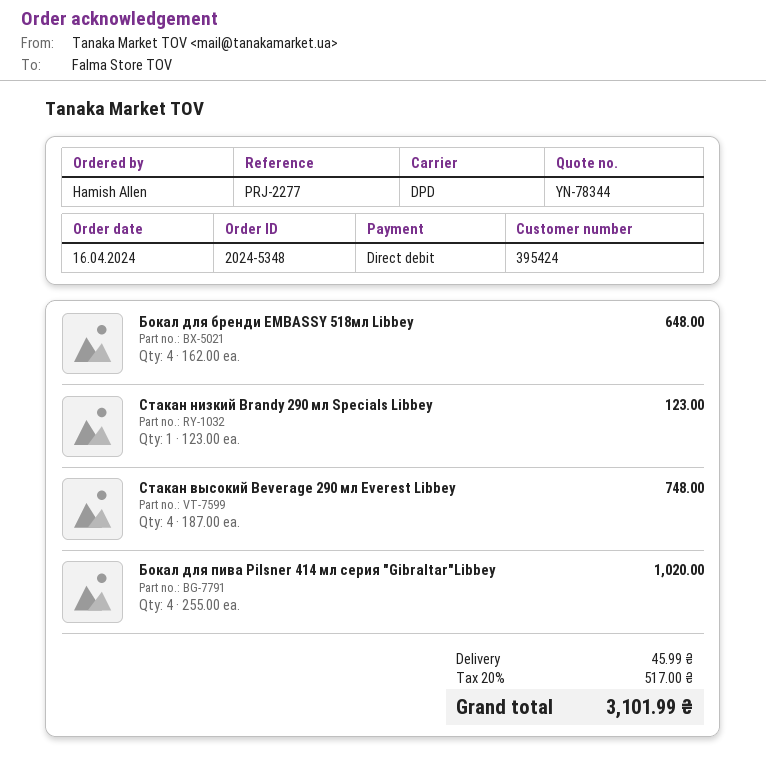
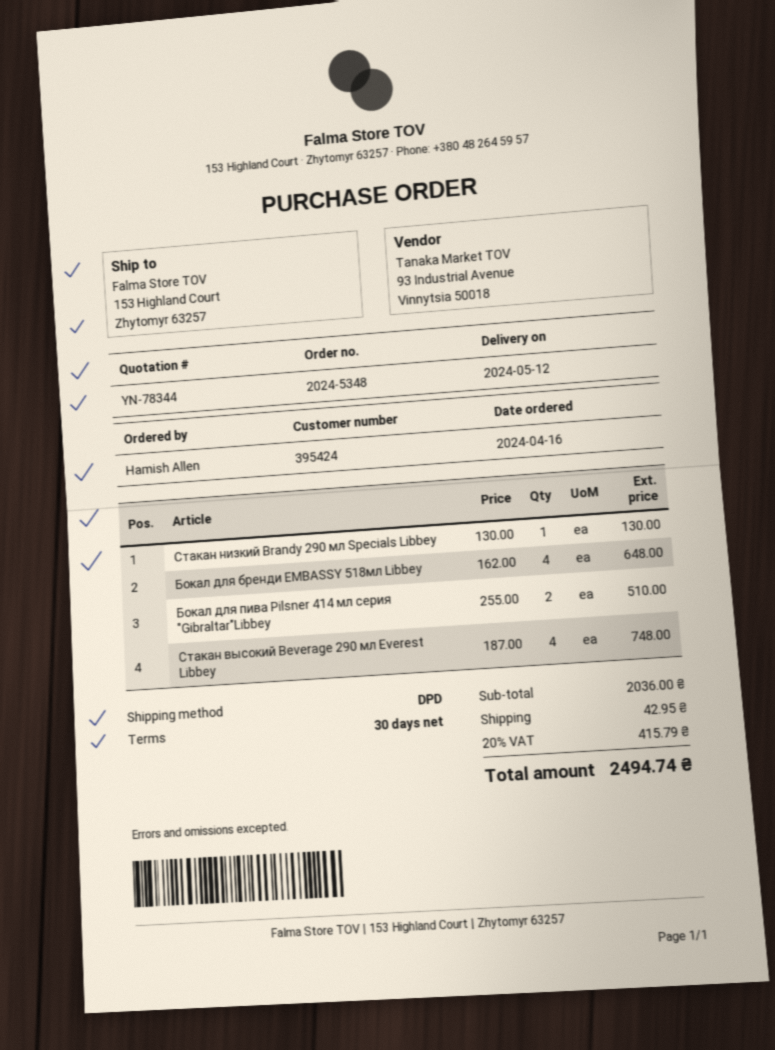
Стакан низкий Brandy 290 мл Specials Libbey: 1 x 123.00 = 123.00 -> 1 x 130.00 = 130.00
Бокал для пива Pilsner 414 мл серия "Gibraltar"Libbey: 4 x 255.00 = 1020.00 -> 2 x 255.00 = 510.00
shipping: 45.99 -> 42.95
tax: 20% = 517.00 -> 20% = 415.79
total: 3101.99 -> 2494.74

